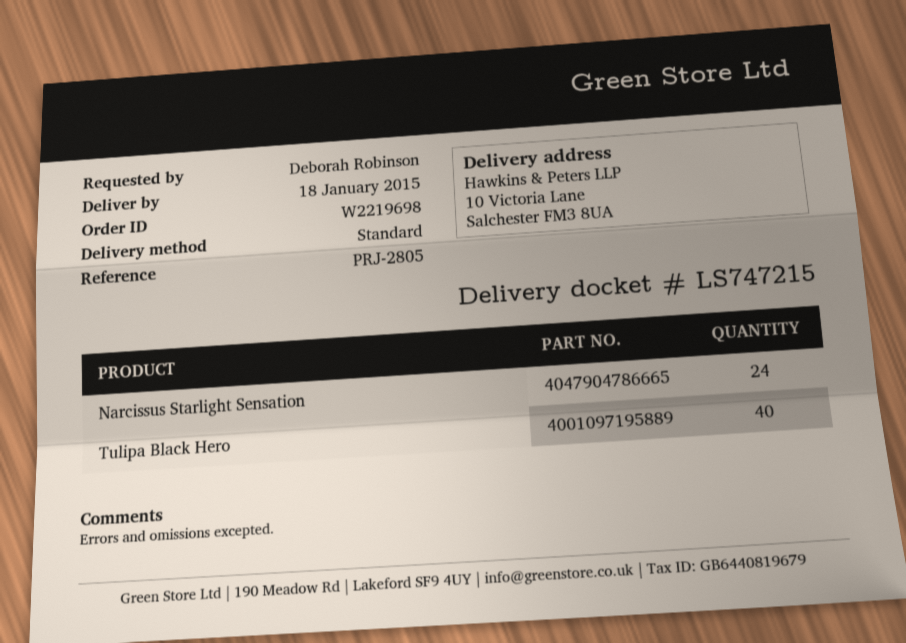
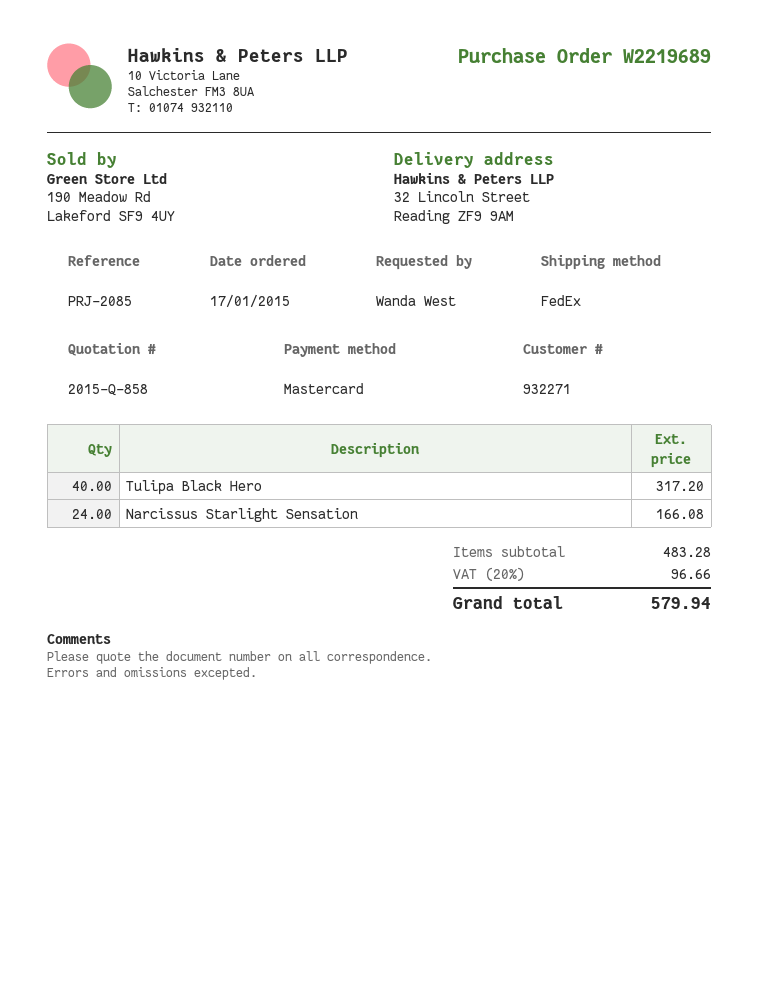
order number: W2219698 -> W2219689
reference: PRJ-2805 -> PRJ-2085
ordered by: Deborah Robinson -> Wanda West
shipping method: standard -> FedEx
ship to: 10 Victoria Lane, Salchester FM3 8UA -> 32 Lincoln Street, Reading ZF9 9AM

